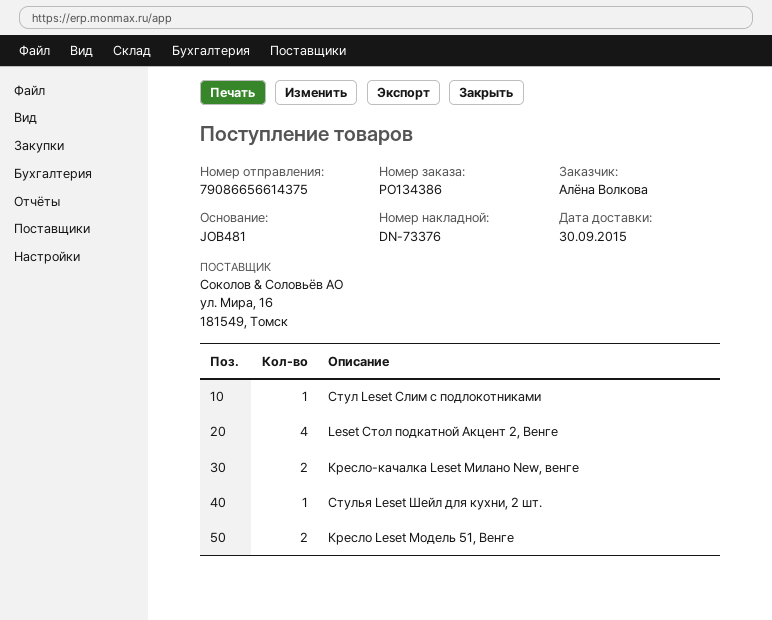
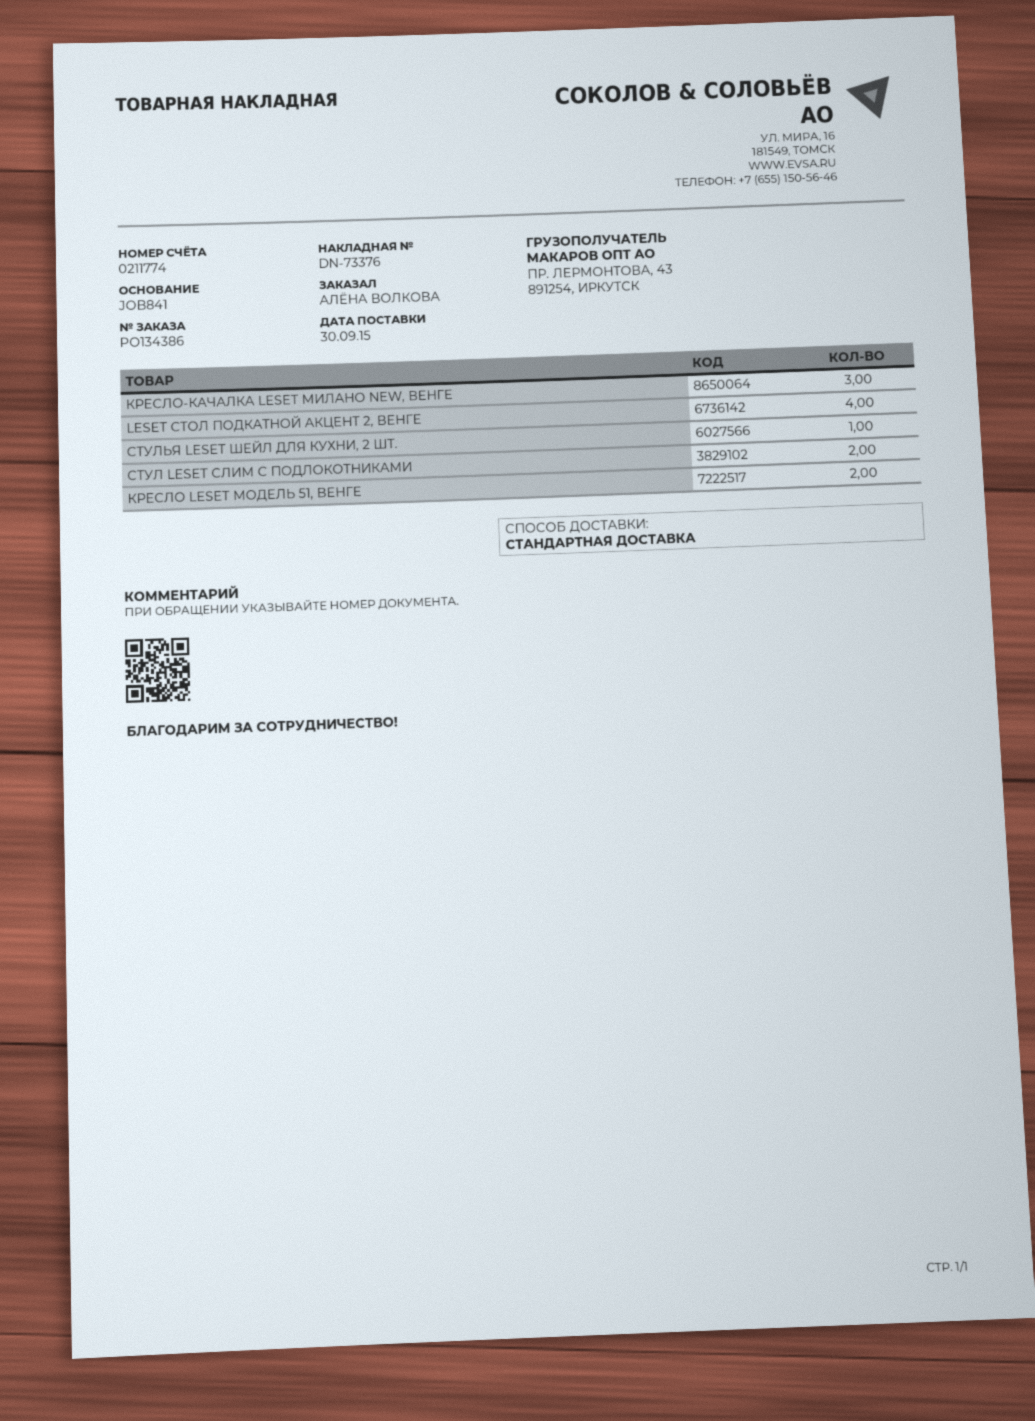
reference: JOB481 -> JOB841
Стул Leset Слим с подлокотниками: 1 -> 2
Кресло-качалка Leset Милано New, венге: 2 -> 3

